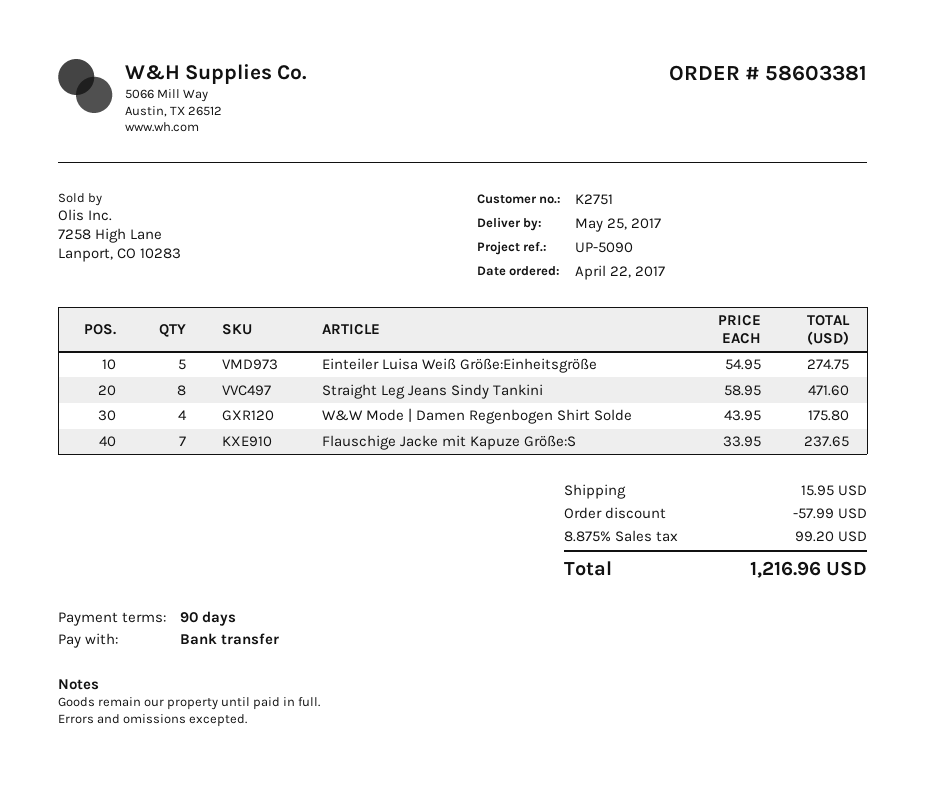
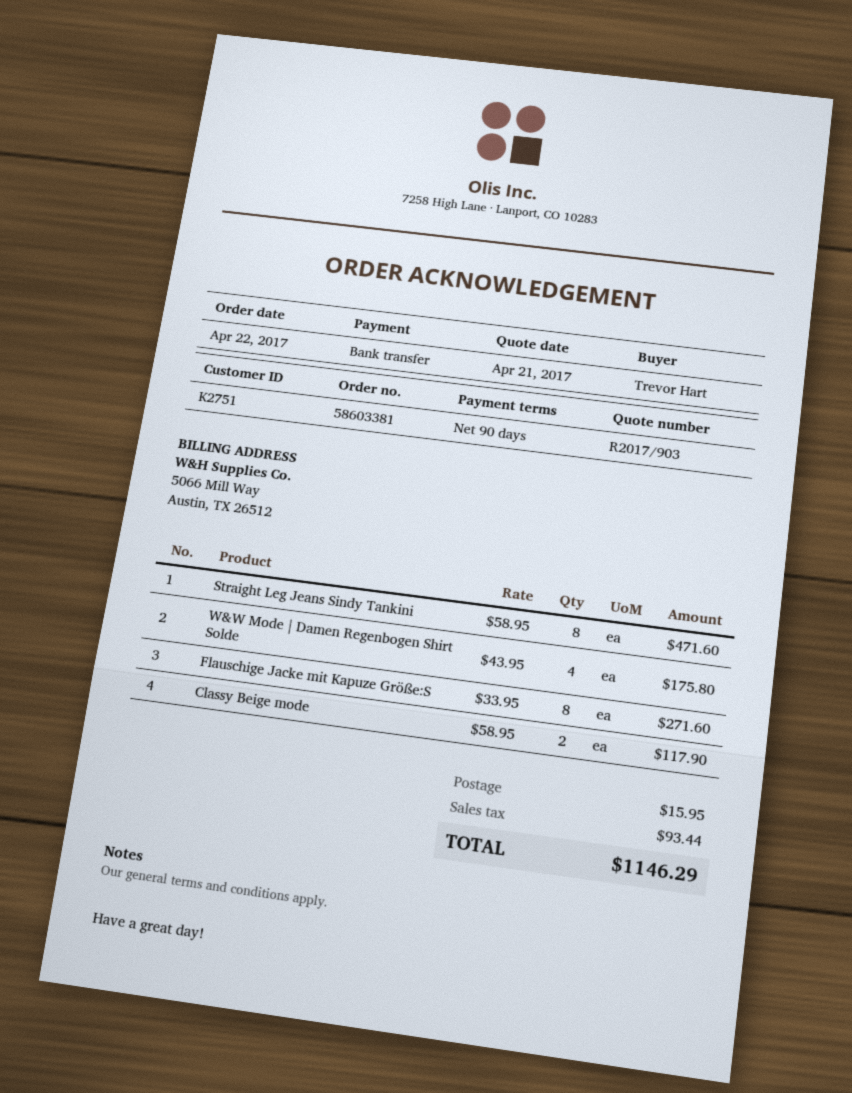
Einteiler Luisa Weiß Größe:Einheitsgröße: 5 x 54.95 = 274.75 -> none
Flauschige Jacke mit Kapuze Größe:S: 7 x 33.95 = 237.65 -> 8 x 33.95 = 271.60
Classy Beige mode: none -> 2 x 58.95 = 117.90
discount: 57.99 -> none
tax: 99.20 -> 93.44
total: 1216.96 -> 1146.29

